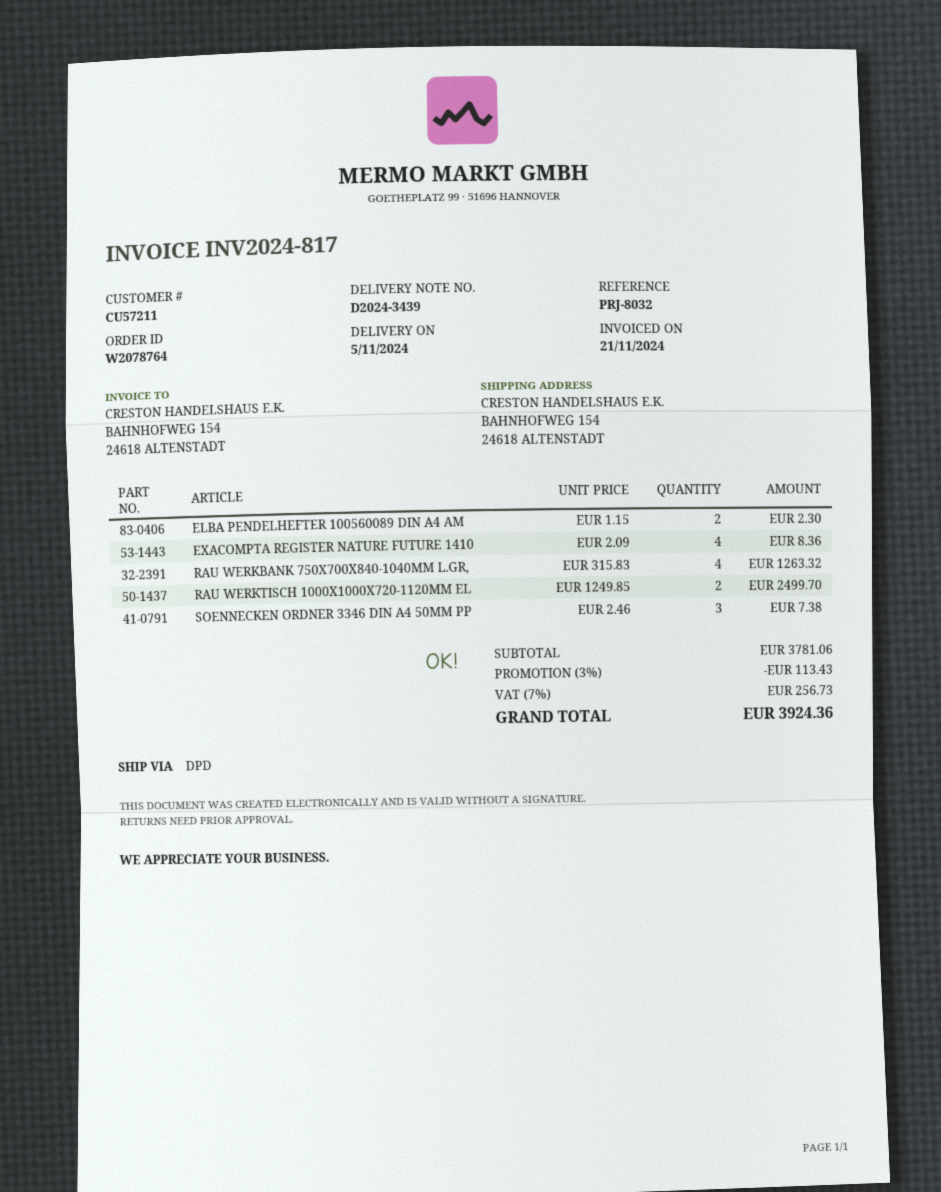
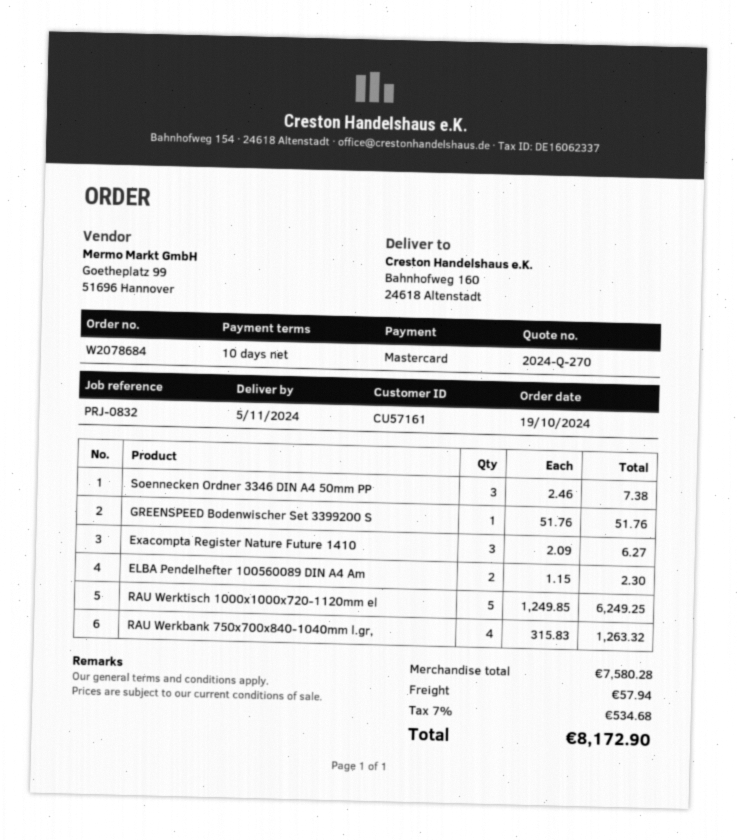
order number: W2078764 -> W2078684
customer number: CU57211 -> CU57161
reference: PRJ-8032 -> PRJ-0832
ship to: BAHNHOFWEG 154, 24618 ALTENSTADT -> Bahnhofweg 160, 24618 Altenstadt
EXACOMPTA REGISTER NATURE FUTURE 1410: 4 x 2.09 = 8.36 -> 3 x 2.09 = 6.27
RAU WERKTISCH 1000X1000X720-1120MM EL: 2 x 1249.85 = 2499.70 -> 5 x 1249.85 = 6249.25
GREENSPEED Bodenwischer Set 3399200 S: none -> 1 x 51.76 = 51.76
subtotal: 3781.06 -> 7580.28
discount: 3% = 113.43 -> none
shipping: none -> 57.94
tax: 7% = 256.73 -> 7% = 534.68
total: 3924.36 -> 8172.90

